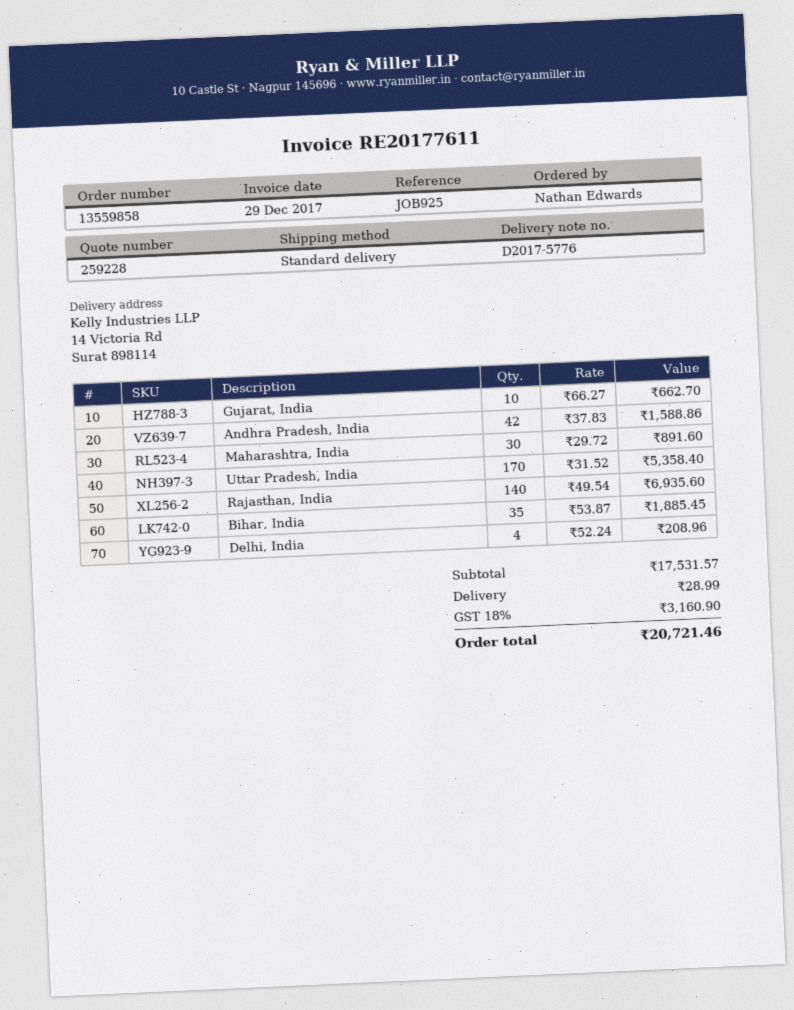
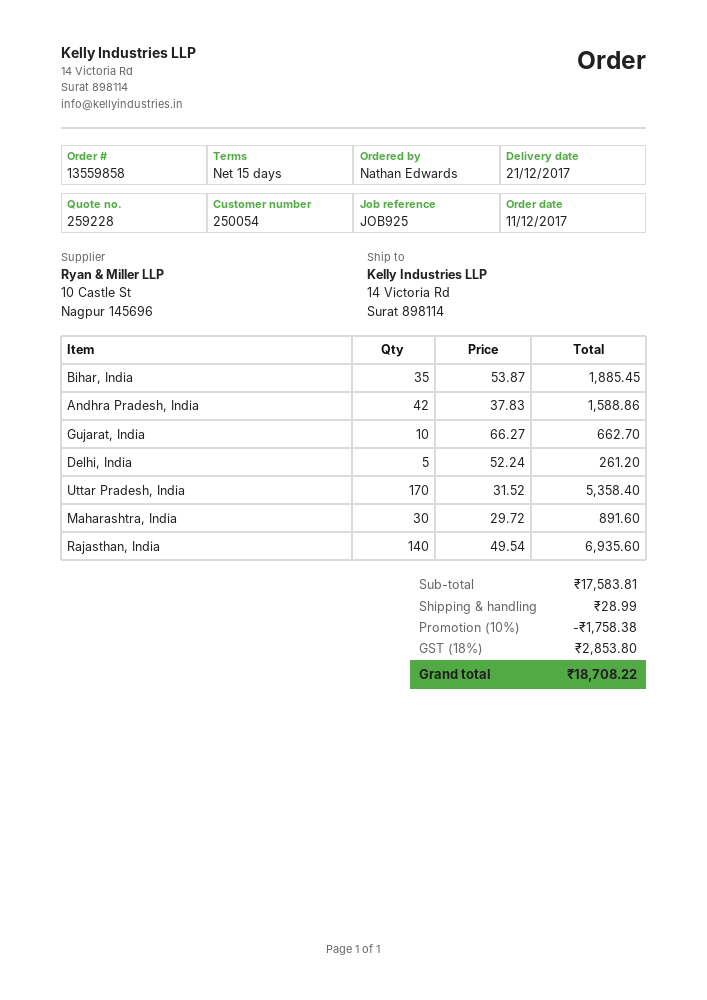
Delhi, India: 4 x 52.24 = 208.96 -> 5 x 52.24 = 261.20
subtotal: 17531.57 -> 17583.81
discount: none -> 10% = 1758.38
tax: 18% = 3160.90 -> 18% = 2853.80
total: 20721.46 -> 18708.22

